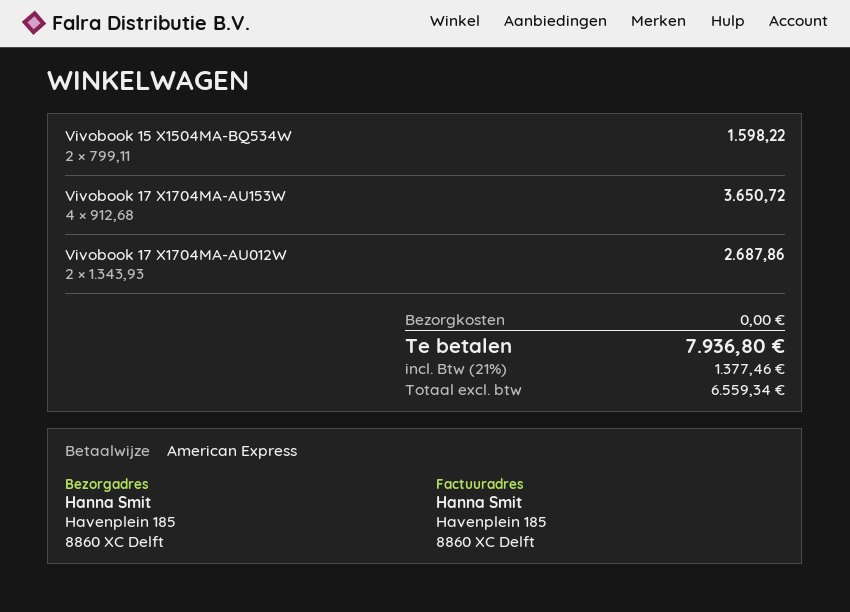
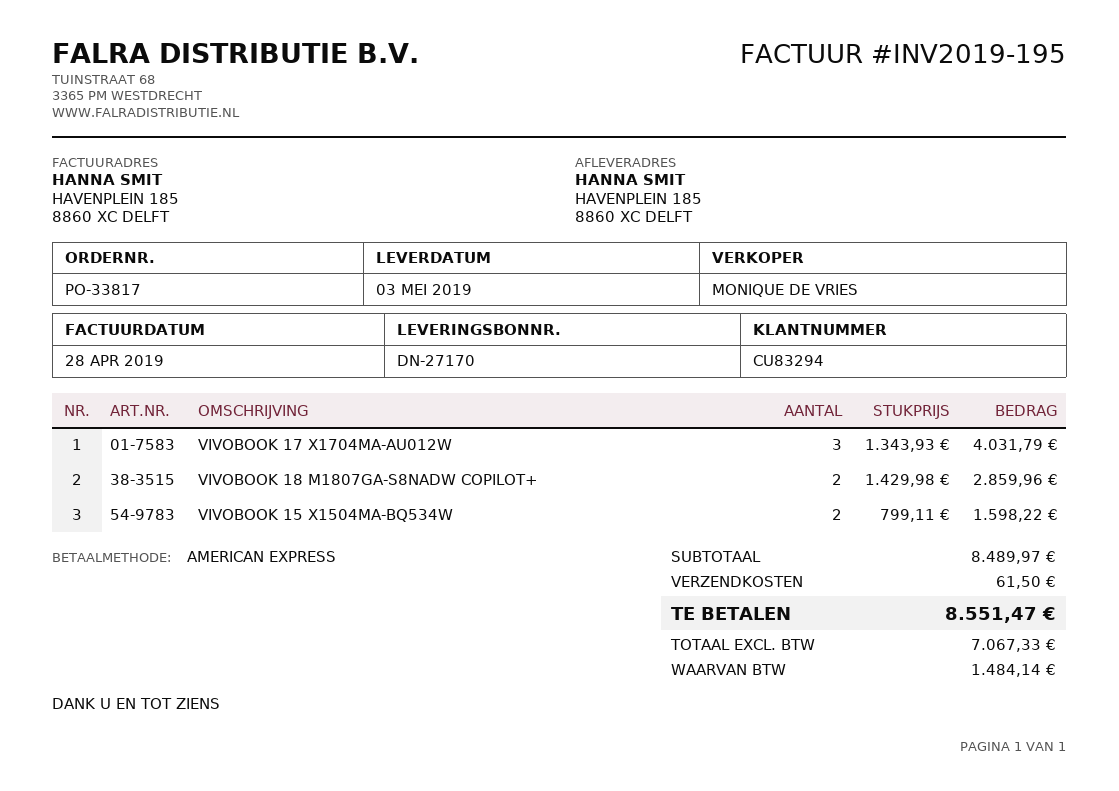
Vivobook 17 X1704MA-AU153W: 4 x 912.68 = 3650.72 -> none
Vivobook 17 X1704MA-AU012W: 2 x 1343.93 = 2687.86 -> 3 x 1343.93 = 4031.79
VIVOBOOK 18 M1807GA-S8NADW COPILOT+: none -> 2 x 1429.98 = 2859.96
shipping: 0.00 -> 61.50
net: 6559.34 -> 7067.33
tax: 1377.46 -> 1484.14
total: 7936.80 -> 8551.47

